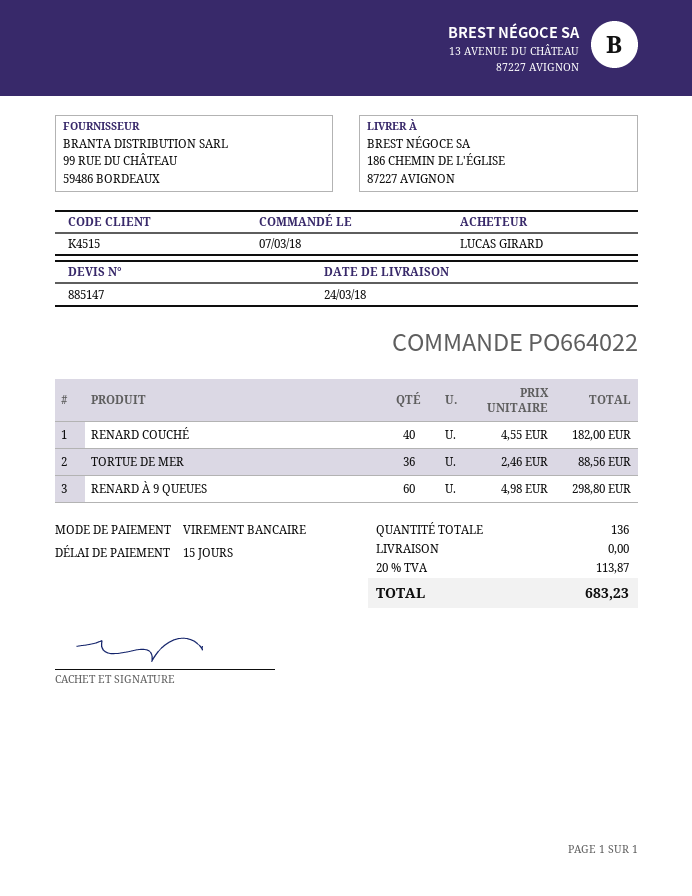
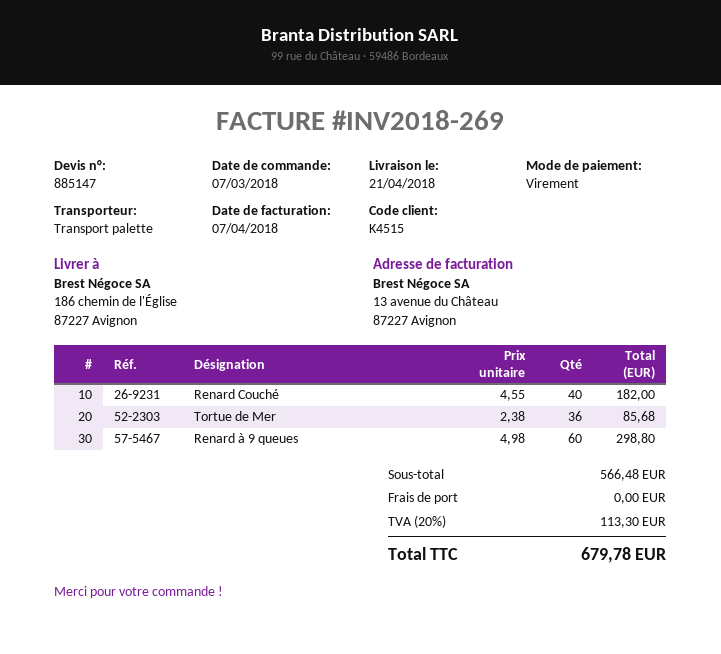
delivery date: 2018-03-24 -> 2018-04-21
TORTUE DE MER: 36 x 2.46 = 88.56 -> 36 x 2.38 = 85.68
tax: 20% = 113.87 -> 20% = 113.30
total: 683.23 -> 679.78

